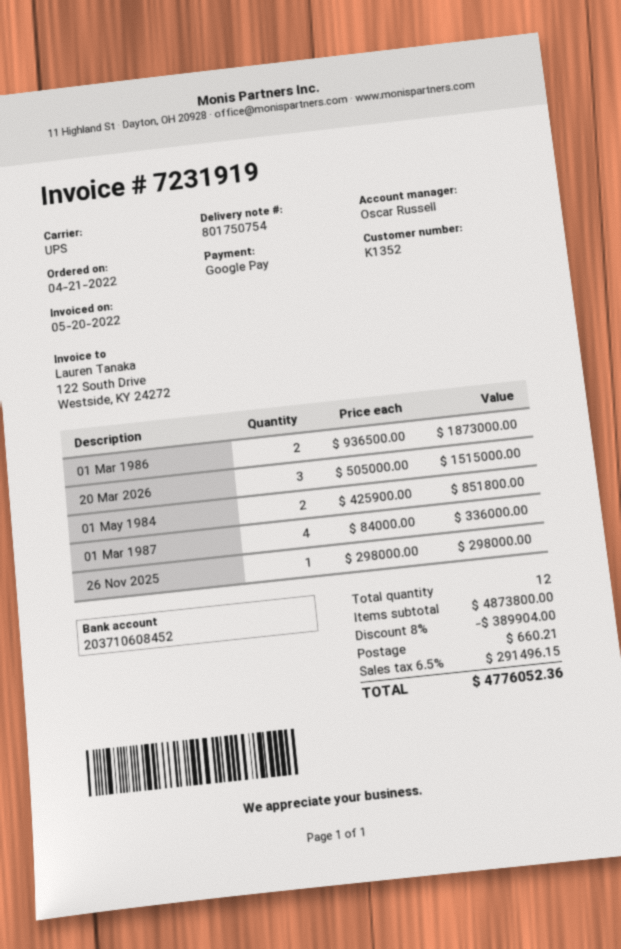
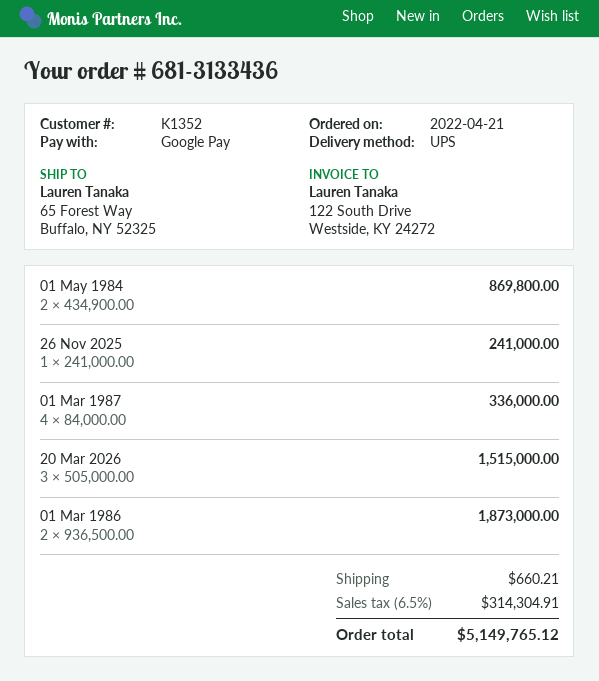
01 May 1984: 2 x 425900.00 = 851800.00 -> 2 x 434900.00 = 869800.00
26 Nov 2025: 1 x 298000.00 = 298000.00 -> 1 x 241000.00 = 241000.00
discount: 8% = 389904.00 -> none
tax: 6.5% = 291496.15 -> 6.5% = 314304.91
total: 4776052.36 -> 5149765.12

